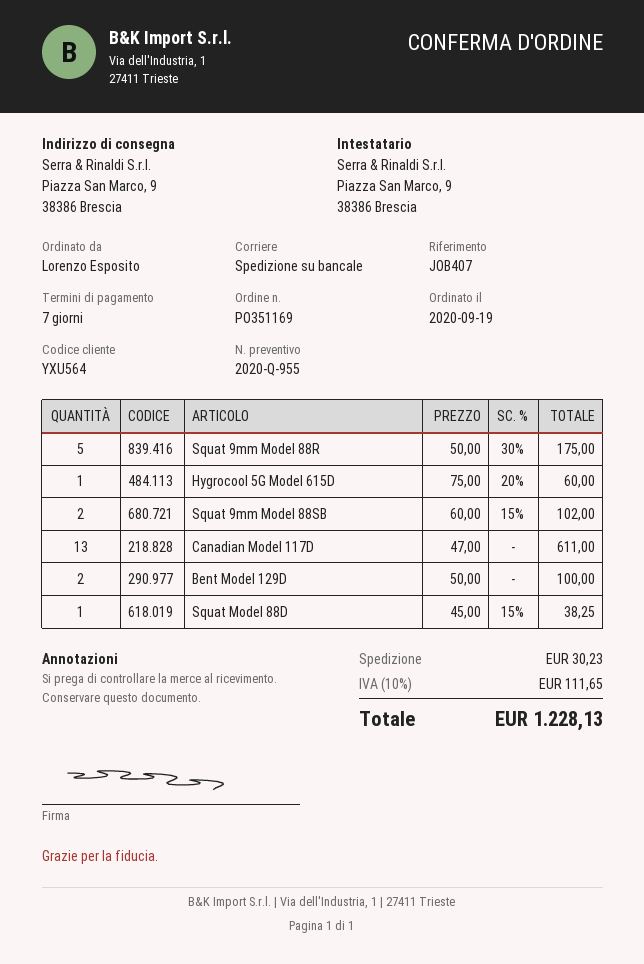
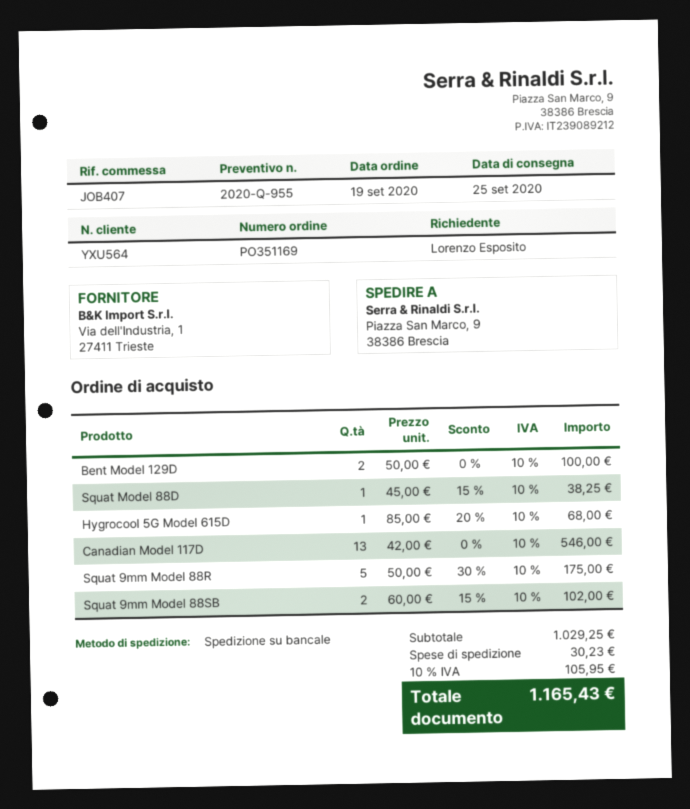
Hygrocool 5G Model 615D: 1 x 75.00 - 20% = 60.00 -> 1 x 85.00 - 20% = 68.00
Canadian Model 117D: 13 x 47.00 = 611.00 -> 13 x 42.00 = 546.00
tax: 10% = 111.65 -> 10% = 105.95
total: 1228.13 -> 1165.43

